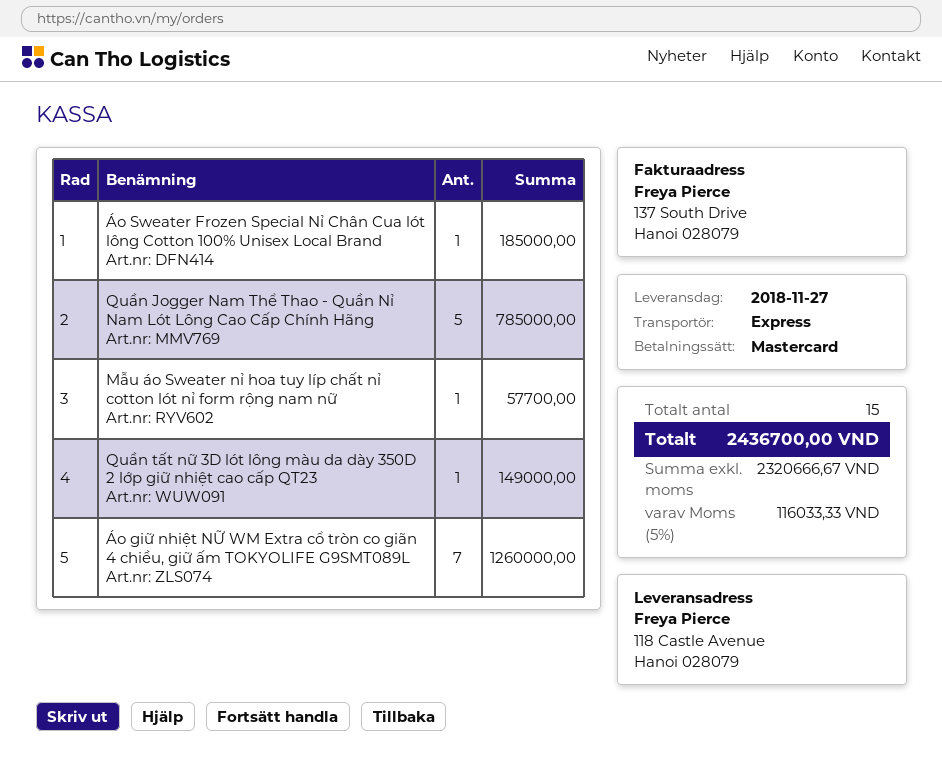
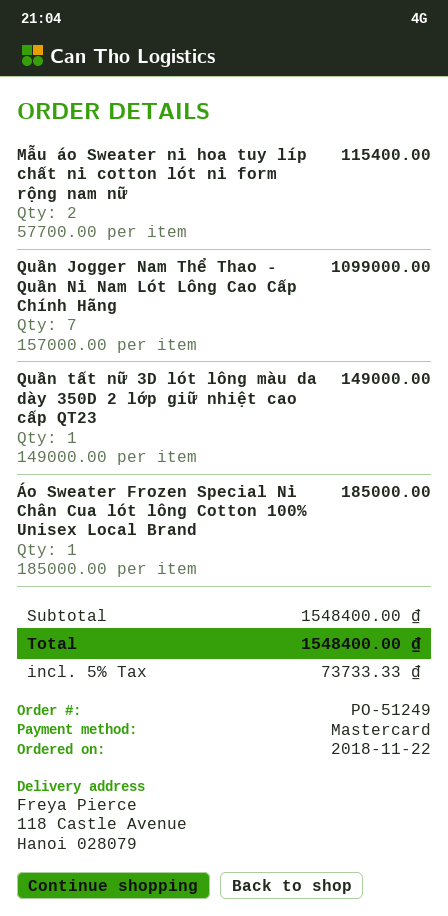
Quần Jogger Nam Thể Thao - Quần Nỉ Nam Lót Lông Cao Cấp Chính Hãng: 5 for 785000.00 -> 7 for 1099000.00
Mẫu áo Sweater nỉ hoa tuy líp chất nỉ cotton lót nỉ form rộng nam nữ: 1 for 57700.00 -> 2 for 115400.00
Áo giữ nhiệt NỮ WM Extra cổ tròn co giãn 4 chiều, giữ ấm TOKYOLIFE G9SMT089L: 7 for 1260000.00 -> none
tax: 5% = 116033.33 -> 5% = 73733.33
total: 2436700.00 -> 1548400.00

